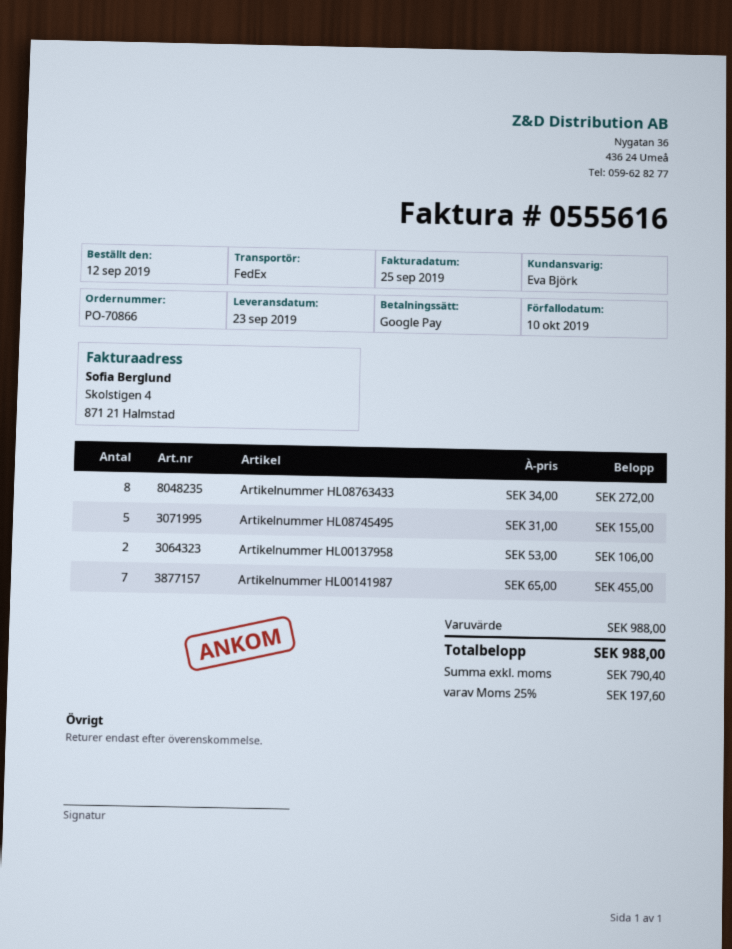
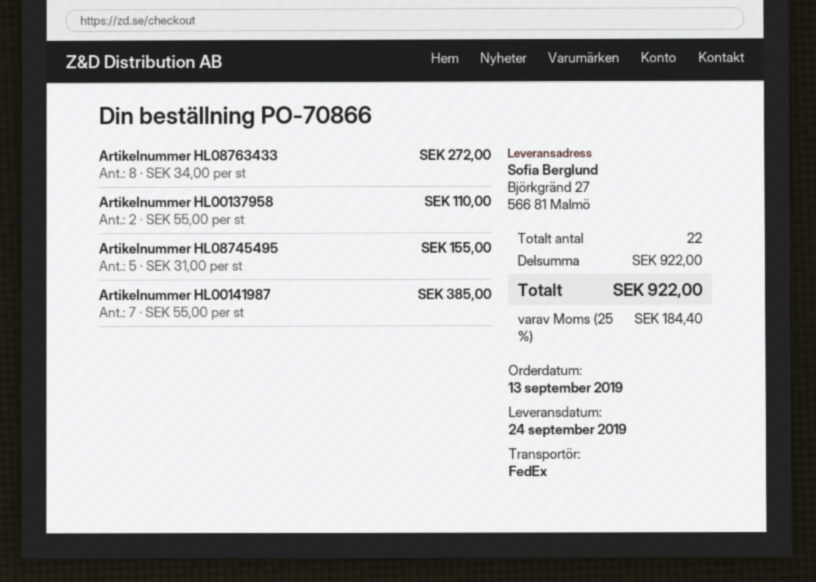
order date: 2019-09-12 -> 2019-09-13
delivery date: 2019-09-23 -> 2019-09-24
Artikelnummer HL00137958: 2 x 53.00 = 106.00 -> 2 x 55.00 = 110.00
Artikelnummer HL00141987: 7 x 65.00 = 455.00 -> 7 x 55.00 = 385.00
subtotal: 988.00 -> 922.00
tax: 25% = 197.60 -> 25% = 184.40
total: 988.00 -> 922.00

